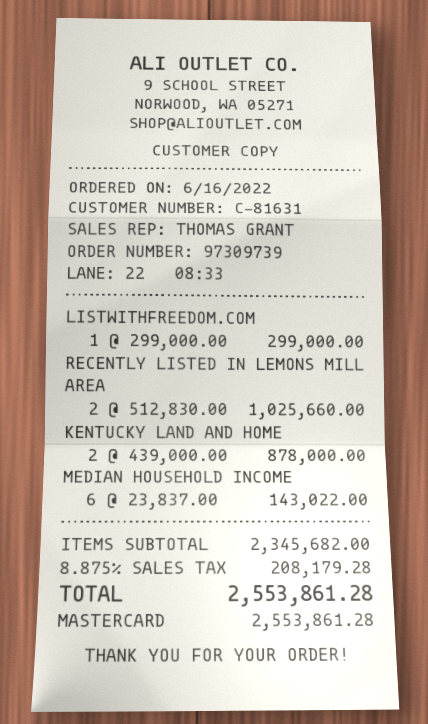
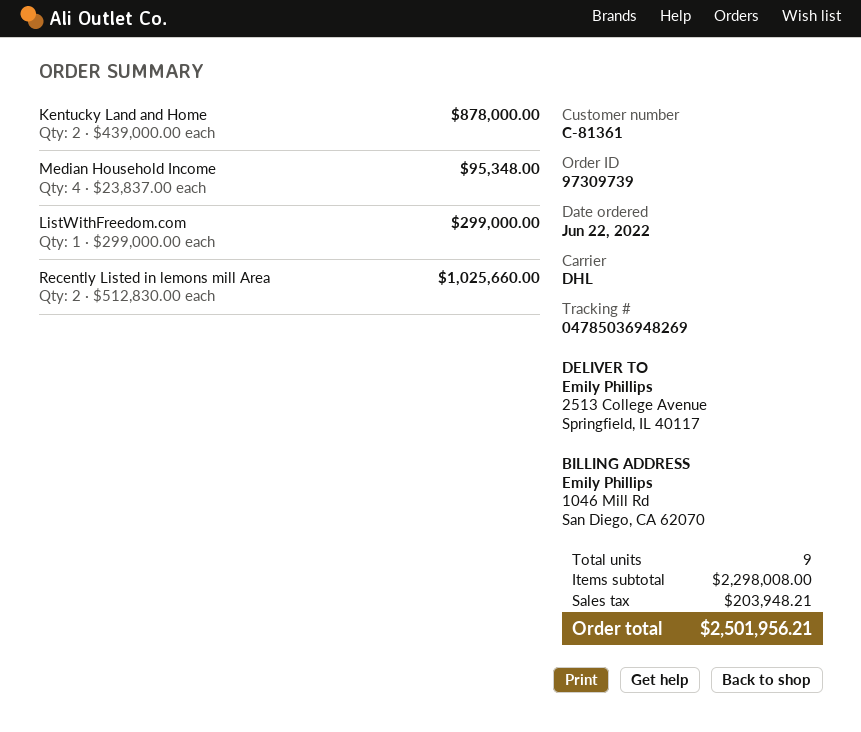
order date: 2022-06-16 -> 2022-06-22
customer number: C-81631 -> C-81361
MEDIAN HOUSEHOLD INCOME: 6 x 23837.00 = 143022.00 -> 4 x 23837.00 = 95348.00
subtotal: 2345682.00 -> 2298008.00
tax: 208179.28 -> 203948.21
total: 2553861.28 -> 2501956.21

